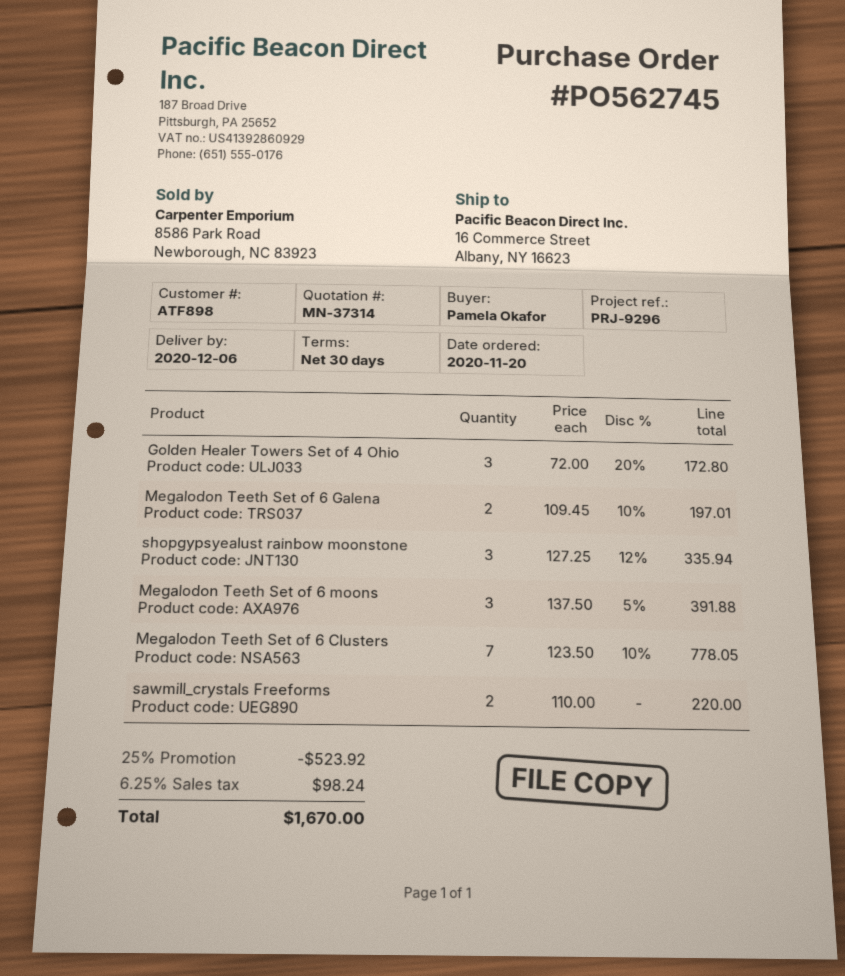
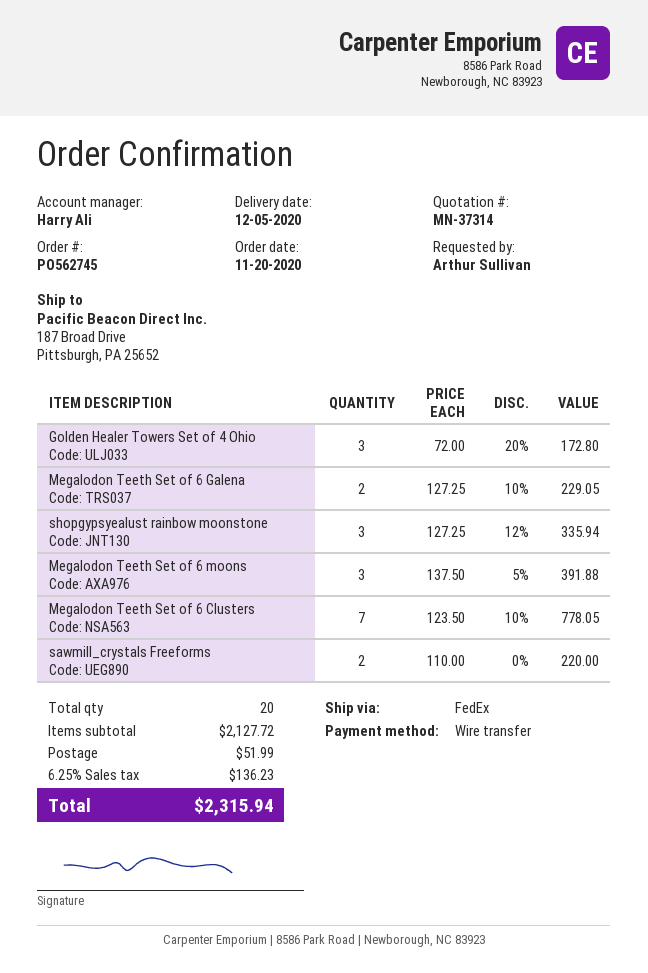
delivery date: 2020-12-06 -> 2020-12-05
ordered by: Pamela Okafor -> Arthur Sullivan
ship to: 16 Commerce Street, Albany, NY 16623 -> 187 Broad Drive, Pittsburgh, PA 25652
Megalodon Teeth Set of 6 Galena: 2 x 109.45 - 10% = 197.01 -> 2 x 127.25 - 10% = 229.05
discount: 25% = 523.92 -> none
shipping: none -> 51.99
tax: 6.25% = 98.24 -> 6.25% = 136.23
total: 1670.00 -> 2315.94

